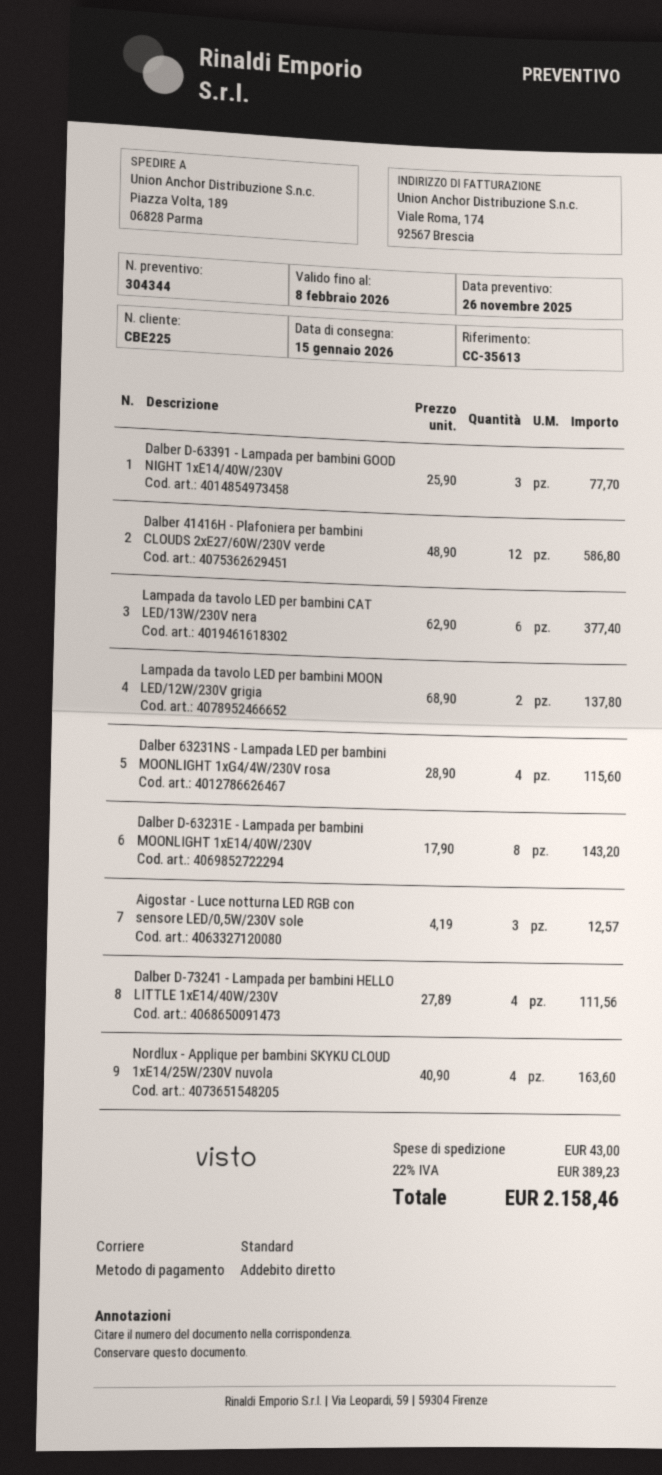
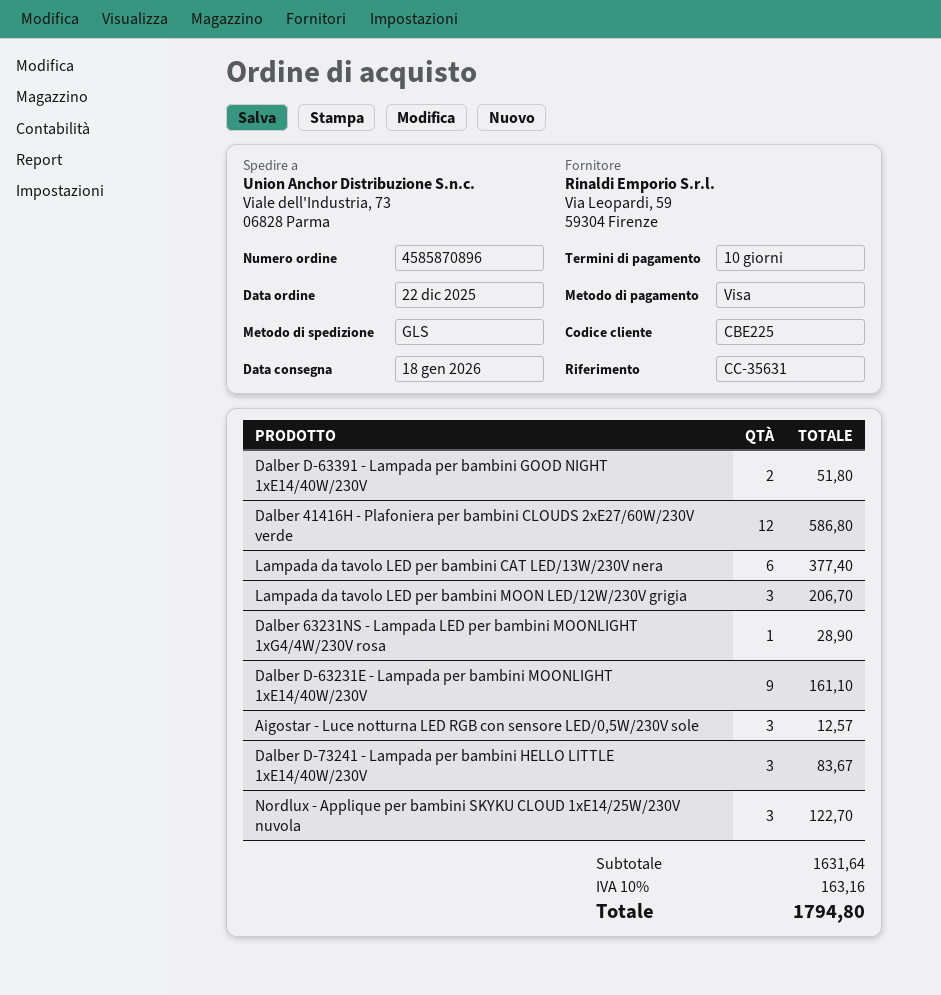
delivery date: 2026-01-15 -> 2026-01-18
reference: CC-35613 -> CC-35631
payment method: direct debit -> Visa
shipping method: standard -> GLS
ship to: Piazza Volta, 189, 06828 Parma -> Viale dell'Industria, 73, 06828 Parma
Dalber D-63391 - Lampada per bambini GOOD NIGHT 1xE14/40W/230V: 3 for 77.70 -> 2 for 51.80
Lampada da tavolo LED per bambini MOON LED/12W/230V grigia: 2 for 137.80 -> 3 for 206.70
Dalber 63231NS - Lampada LED per bambini MOONLIGHT 1xG4/4W/230V rosa: 4 for 115.60 -> 1 for 28.90
Dalber D-63231E - Lampada per bambini MOONLIGHT 1xE14/40W/230V: 8 for 143.20 -> 9 for 161.10
Dalber D-73241 - Lampada per bambini HELLO LITTLE 1xE14/40W/230V: 4 for 111.56 -> 3 for 83.67
Nordlux - Applique per bambini SKYKU CLOUD 1xE14/25W/230V nuvola: 4 for 163.60 -> 3 for 122.70
shipping: 43.00 -> none
tax: 22% = 389.23 -> 10% = 163.16
total: 2158.46 -> 1794.80

